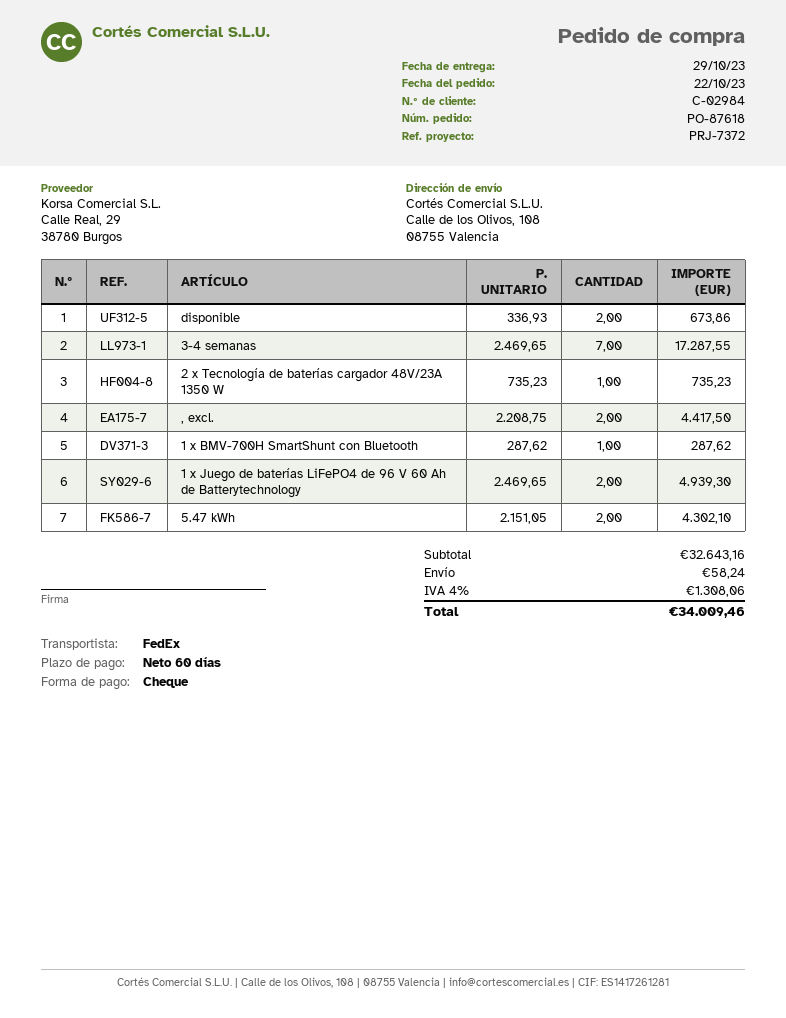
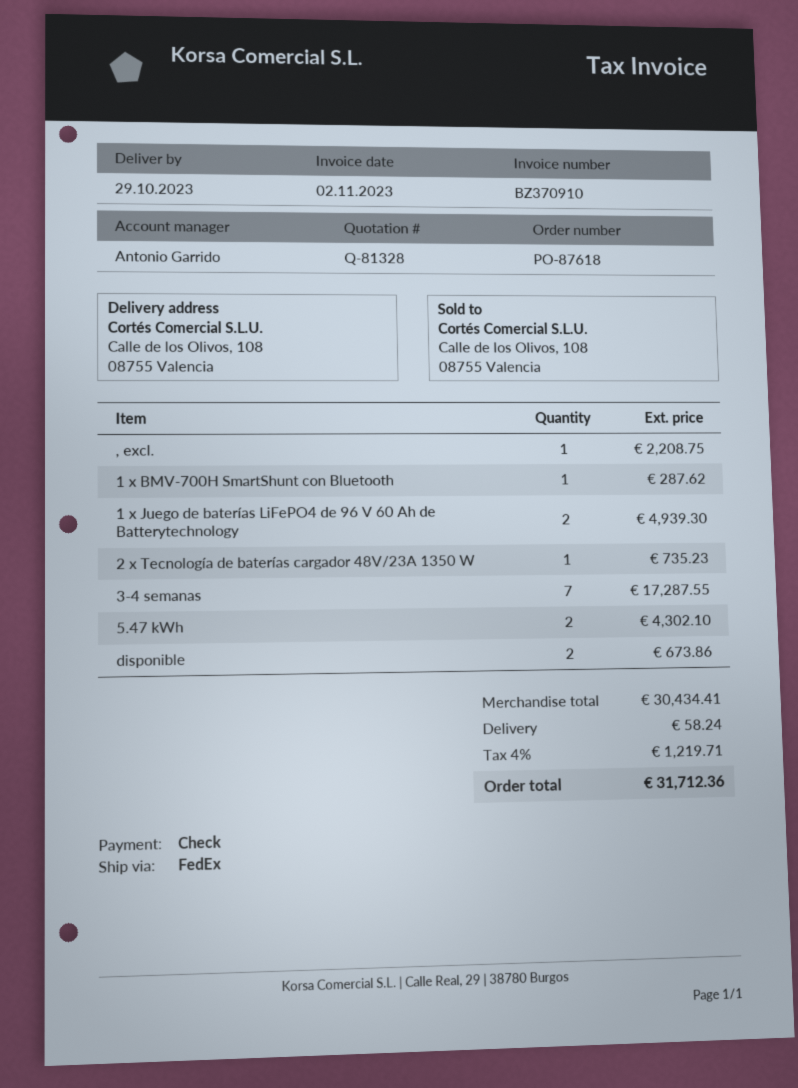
, excl.: 2 for 4417.50 -> 1 for 2208.75
subtotal: 32643.16 -> 30434.41
tax: 4% = 1308.06 -> 4% = 1219.71
total: 34009.46 -> 31712.36

